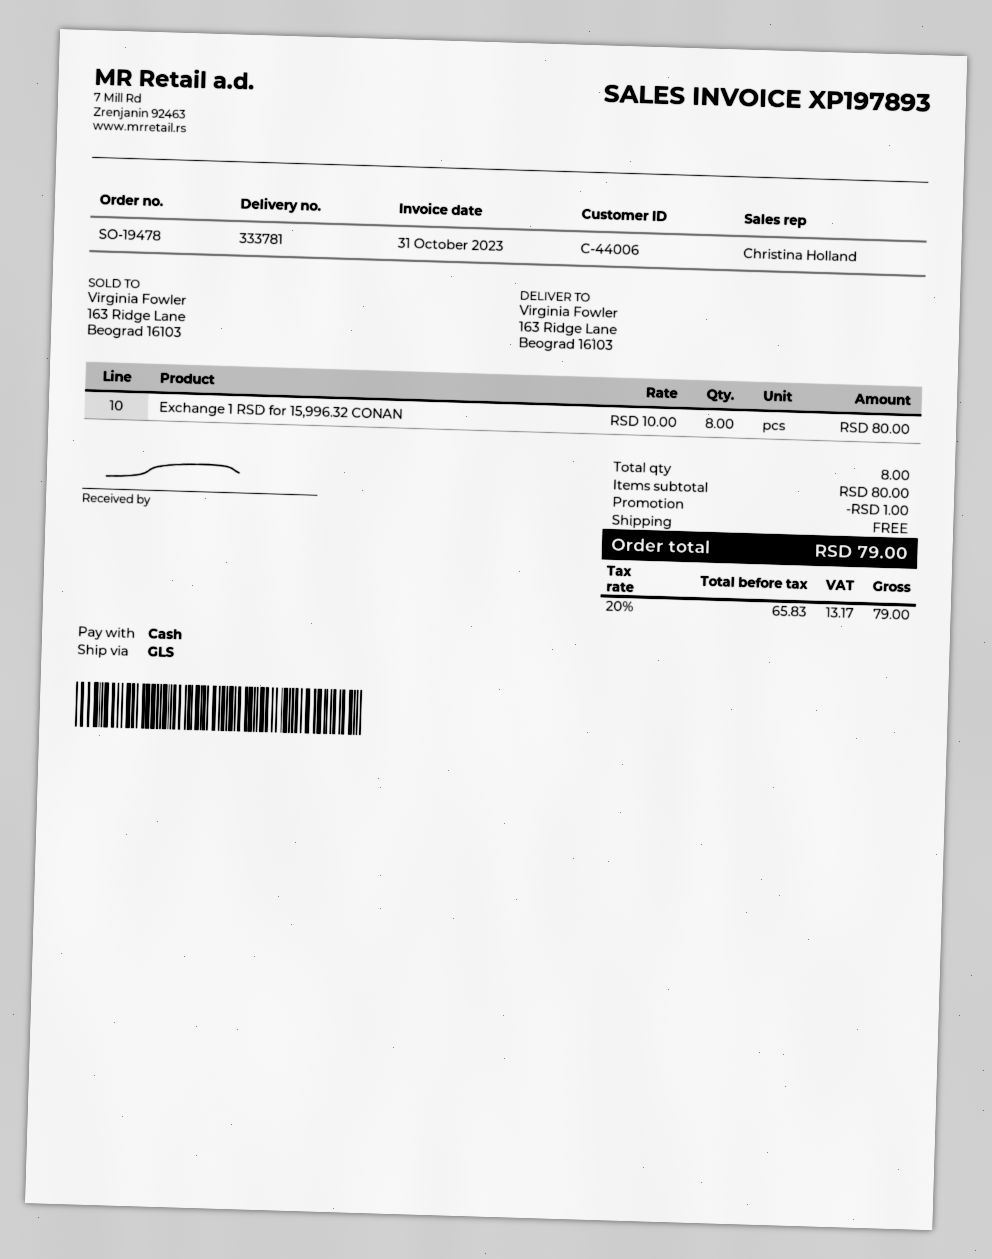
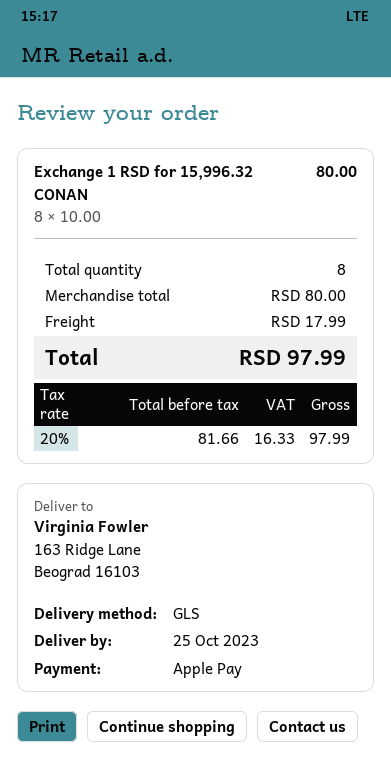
payment method: cash -> Apple Pay
discount: 1.00 -> none
shipping: 0.00 -> 17.99
net: 65.83 -> 81.66
tax: 20% = 13.17 -> 20% = 16.33
total: 79.00 -> 97.99

